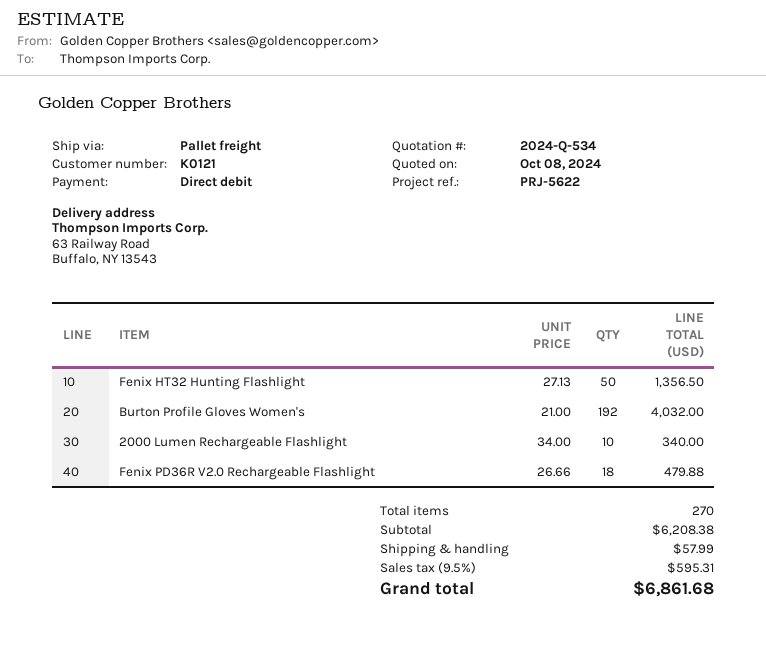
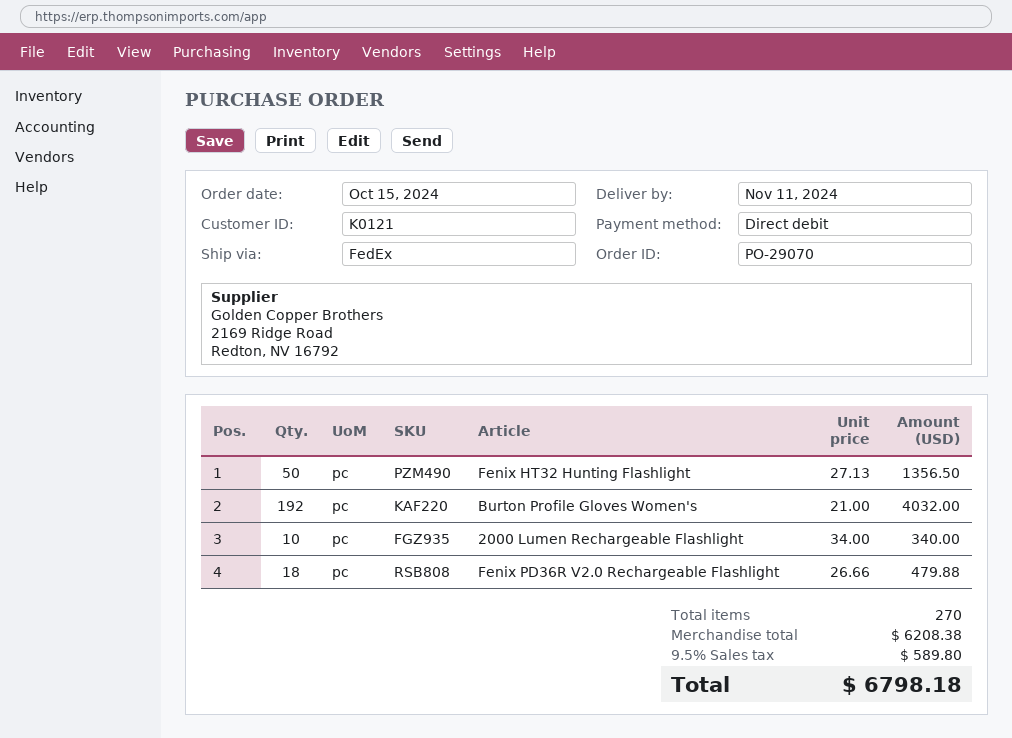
shipping method: pallet freight -> FedEx
shipping: 57.99 -> none
tax: 9.5% = 595.31 -> 9.5% = 589.80
total: 6861.68 -> 6798.18

